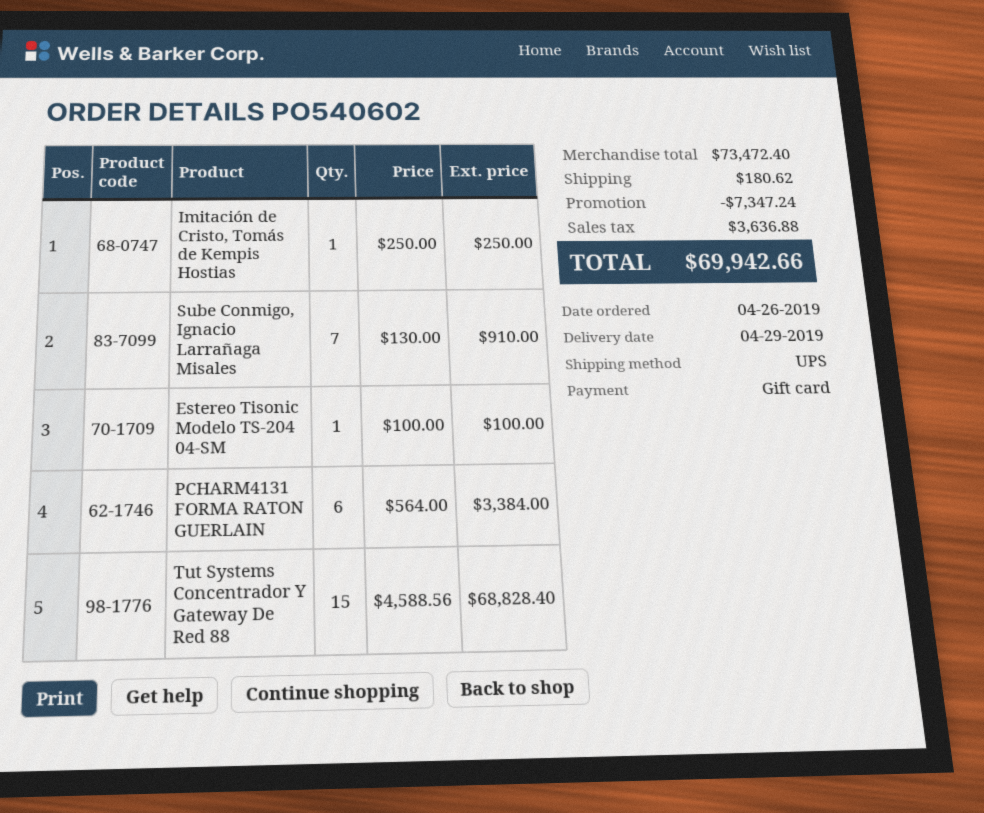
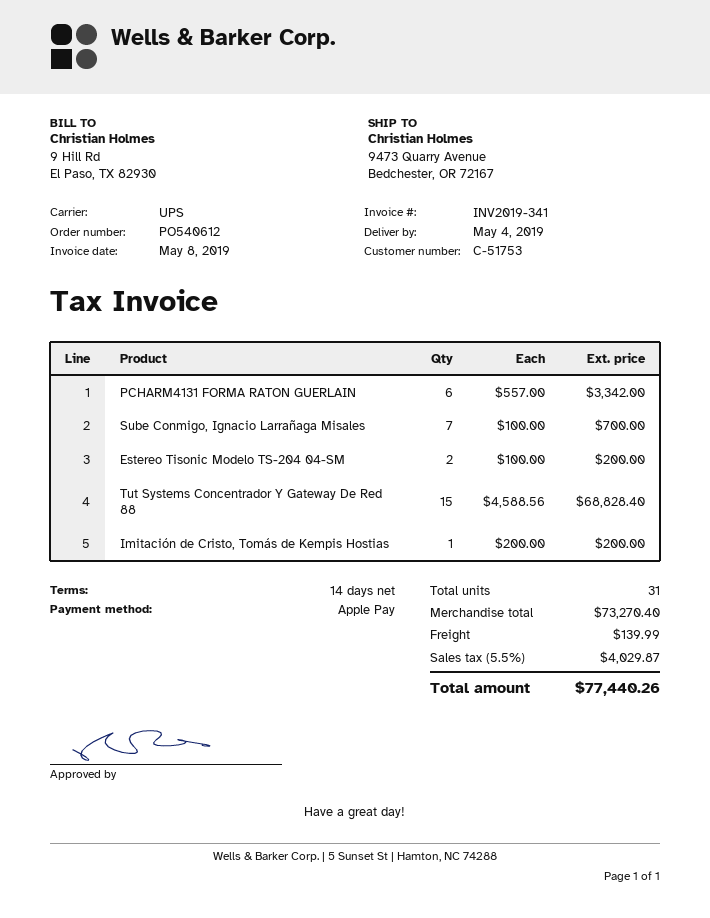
order number: PO540602 -> PO540612
delivery date: 2019-04-29 -> 2019-05-04
payment method: gift card -> Apple Pay
Imitación de Cristo, Tomás de Kempis Hostias: 1 x 250.00 = 250.00 -> 1 x 200.00 = 200.00
Sube Conmigo, Ignacio Larrañaga Misales: 7 x 130.00 = 910.00 -> 7 x 100.00 = 700.00
Estereo Tisonic Modelo TS-204 04-SM: 1 x 100.00 = 100.00 -> 2 x 100.00 = 200.00
PCHARM4131 FORMA RATON GUERLAIN: 6 x 564.00 = 3384.00 -> 6 x 557.00 = 3342.00
subtotal: 73472.40 -> 73270.40
discount: 7347.24 -> none
shipping: 180.62 -> 139.99
tax: 3636.88 -> 4029.87
total: 69942.66 -> 77440.26

